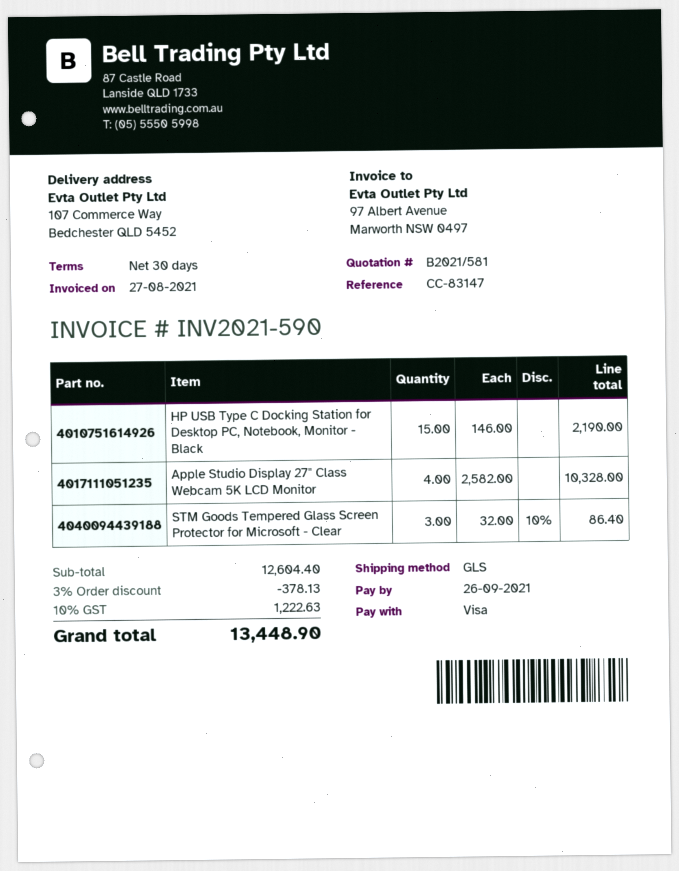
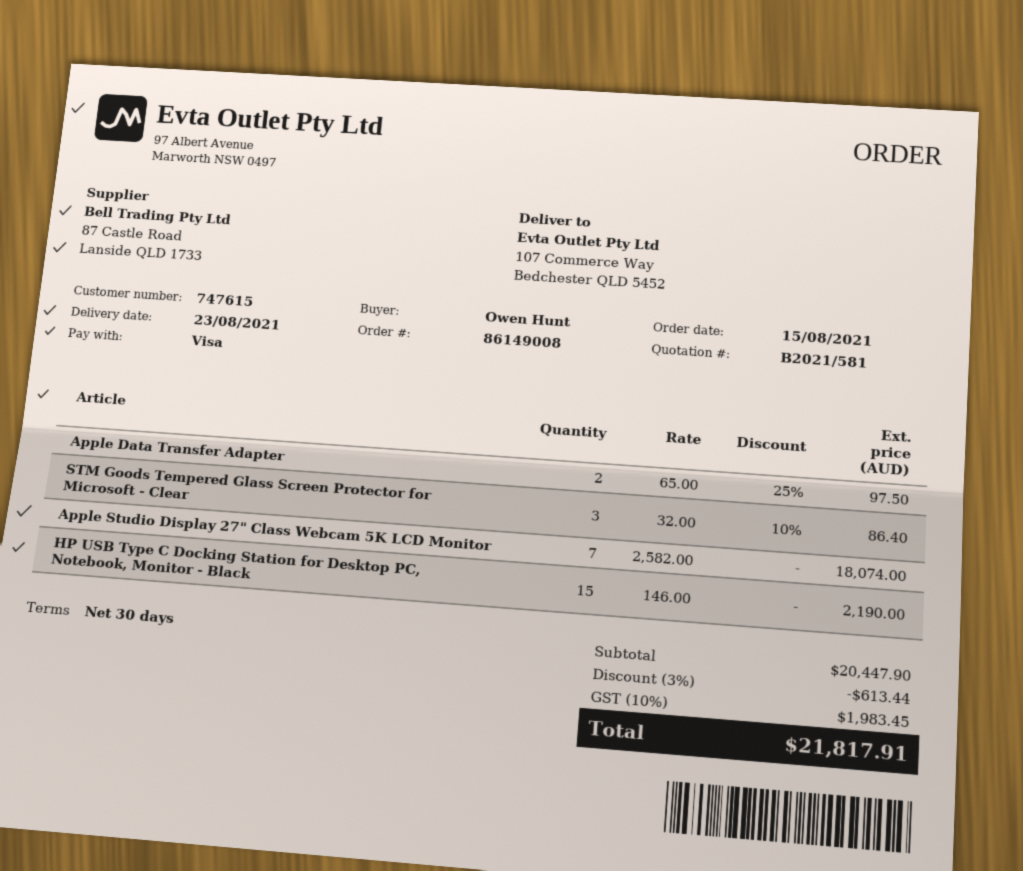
Apple Studio Display 27" Class Webcam 5K LCD Monitor: 4 x 2582.00 = 10328.00 -> 7 x 2582.00 = 18074.00
Apple Data Transfer Adapter: none -> 2 x 65.00 - 25% = 97.50
subtotal: 12604.40 -> 20447.90
discount: 3% = 378.13 -> 3% = 613.44
tax: 10% = 1222.63 -> 10% = 1983.45
total: 13448.90 -> 21817.91

